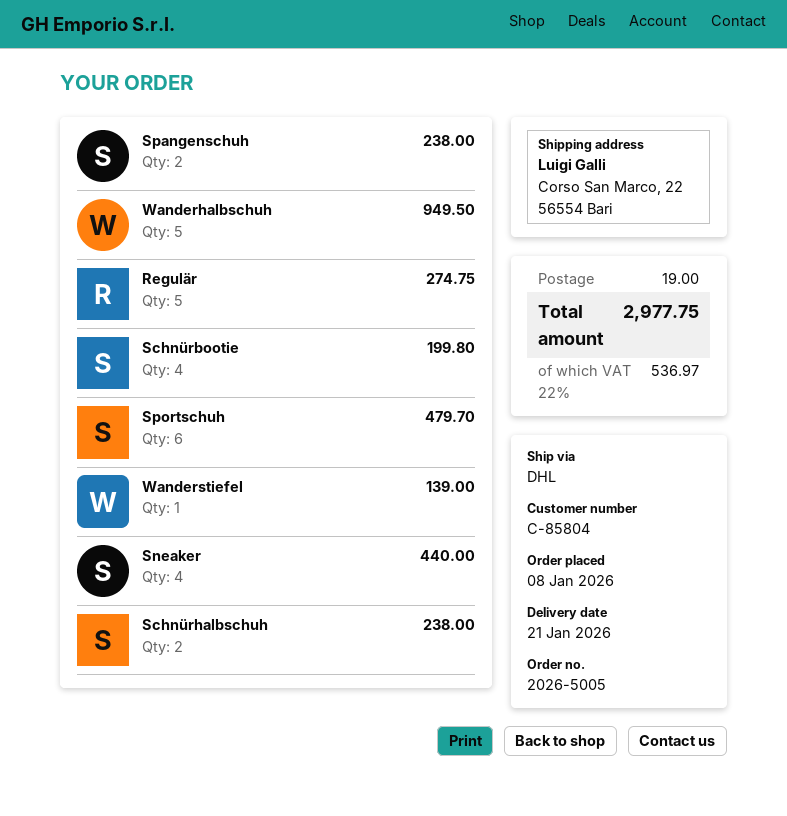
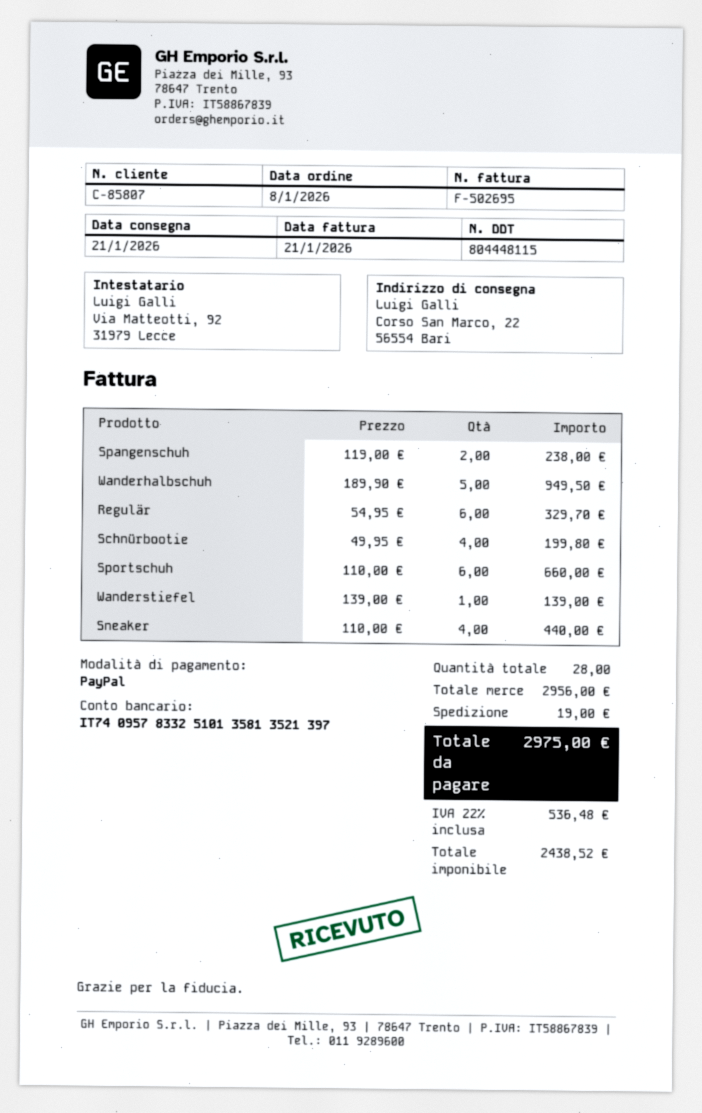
customer number: C-85804 -> C-85807
Regulär: 5 for 274.75 -> 6 for 329.70
Sportschuh: 6 for 479.70 -> 6 for 660.00
Schnürhalbschuh: 2 for 238.00 -> none
tax: 22% = 536.97 -> 22% = 536.48
total: 2977.75 -> 2975.00

